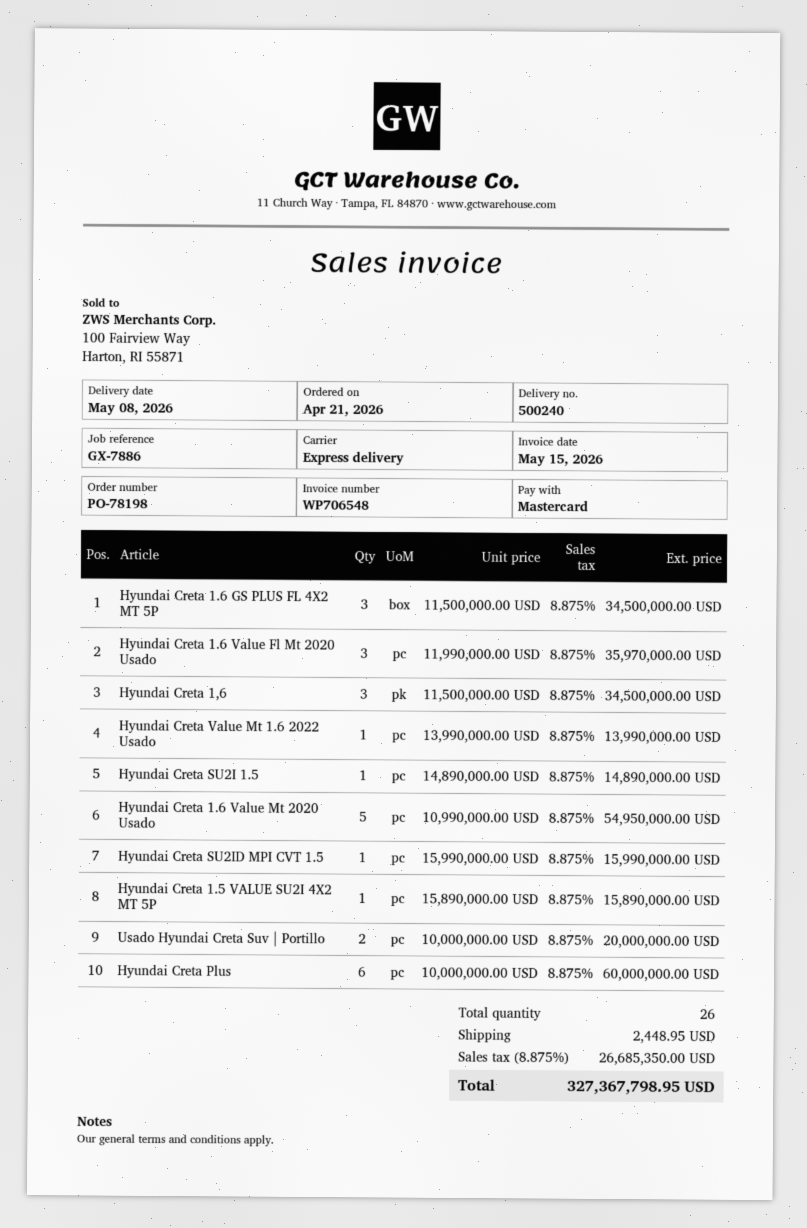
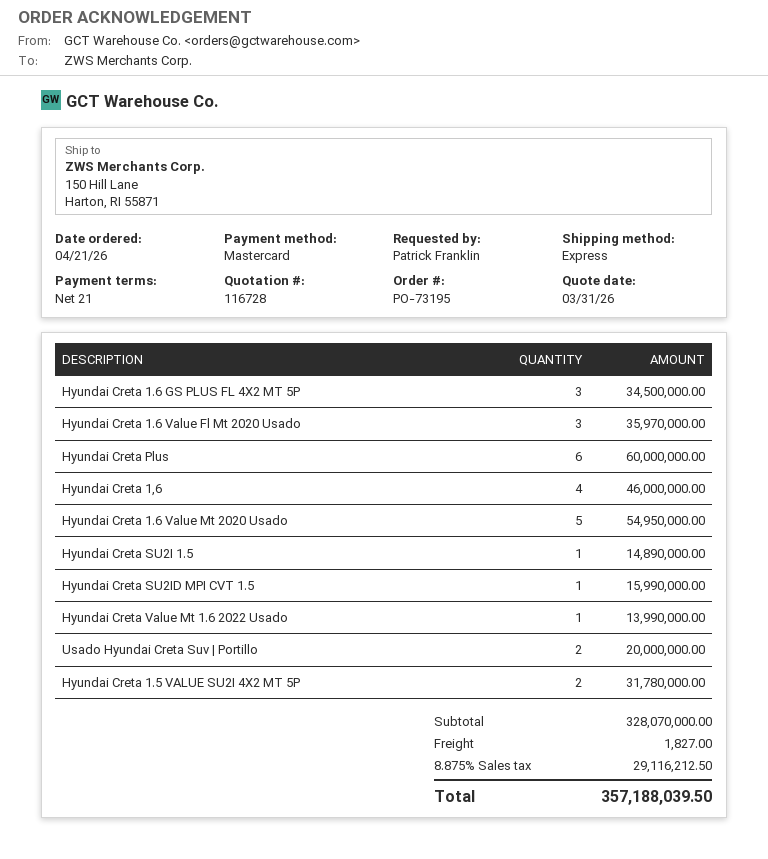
order number: PO-78198 -> PO-73195
Hyundai Creta 1,6: 3 for 34500000.00 -> 4 for 46000000.00
Hyundai Creta 1.5 VALUE SU2I 4X2 MT 5P: 1 for 15890000.00 -> 2 for 31780000.00
shipping: 2448.95 -> 1827.00
tax: 8.875% = 26685350.00 -> 8.875% = 29116212.50
total: 327367798.95 -> 357188039.50

